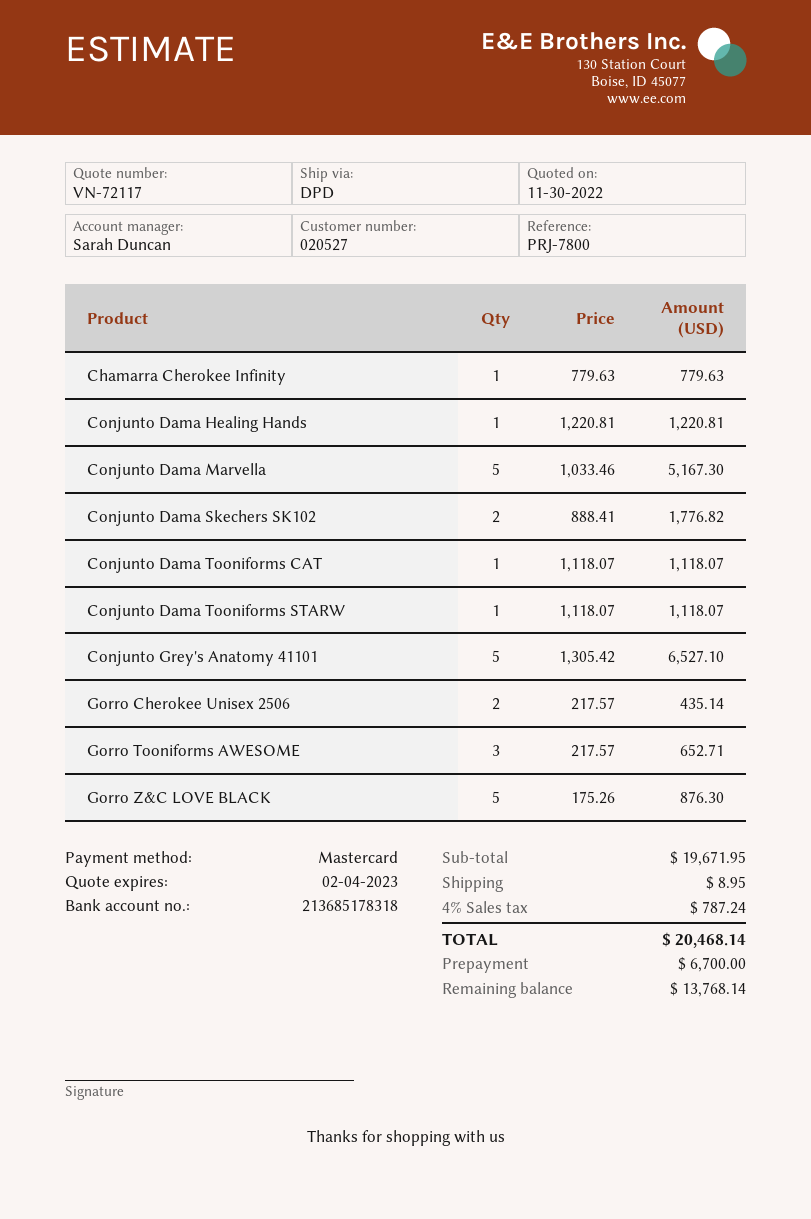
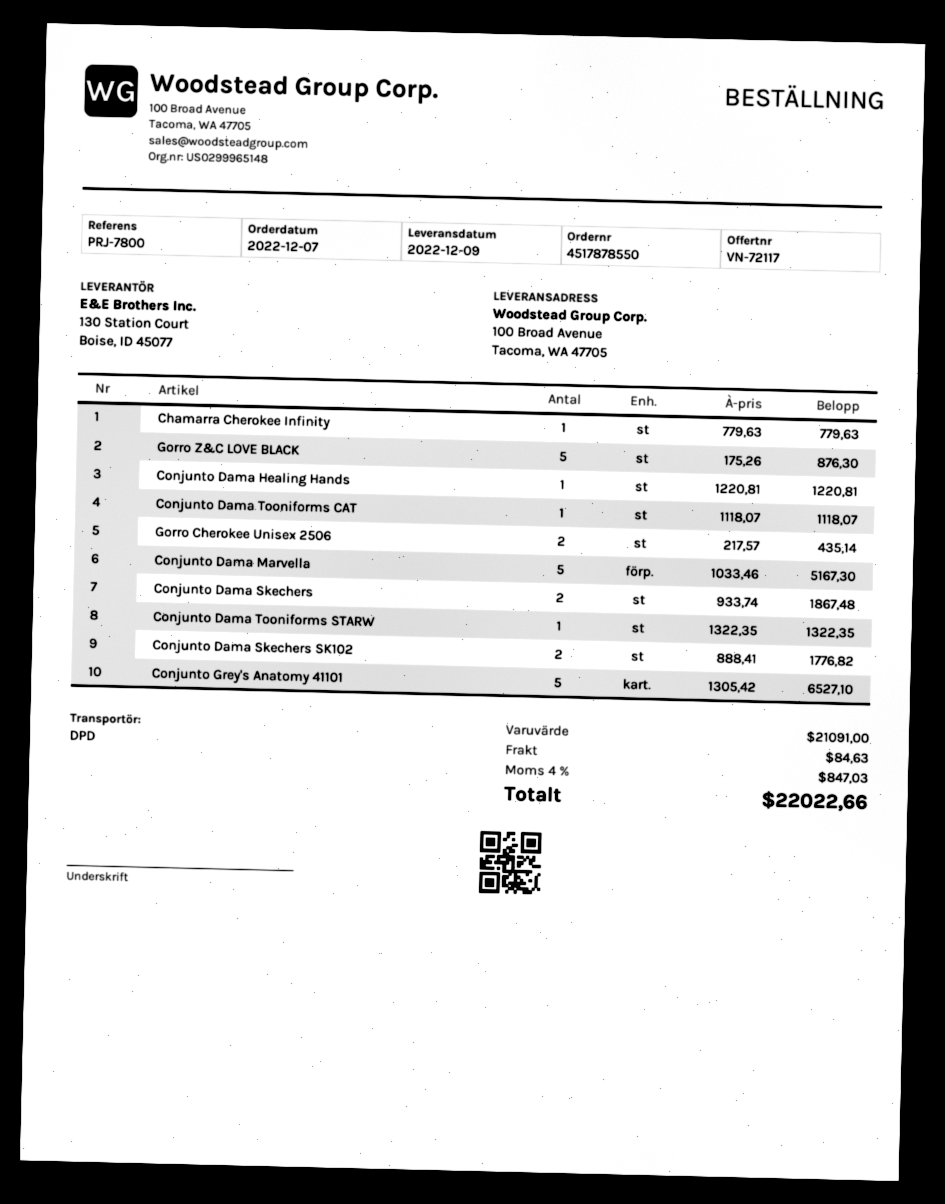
Conjunto Dama Tooniforms STARW: 1 x 1118.07 = 1118.07 -> 1 x 1322.35 = 1322.35
Gorro Tooniforms AWESOME: 3 x 217.57 = 652.71 -> none
Conjunto Dama Skechers: none -> 2 x 933.74 = 1867.48
subtotal: 19671.95 -> 21091.00
shipping: 8.95 -> 84.63
tax: 4% = 787.24 -> 4% = 847.03
total: 20468.14 -> 22022.66

